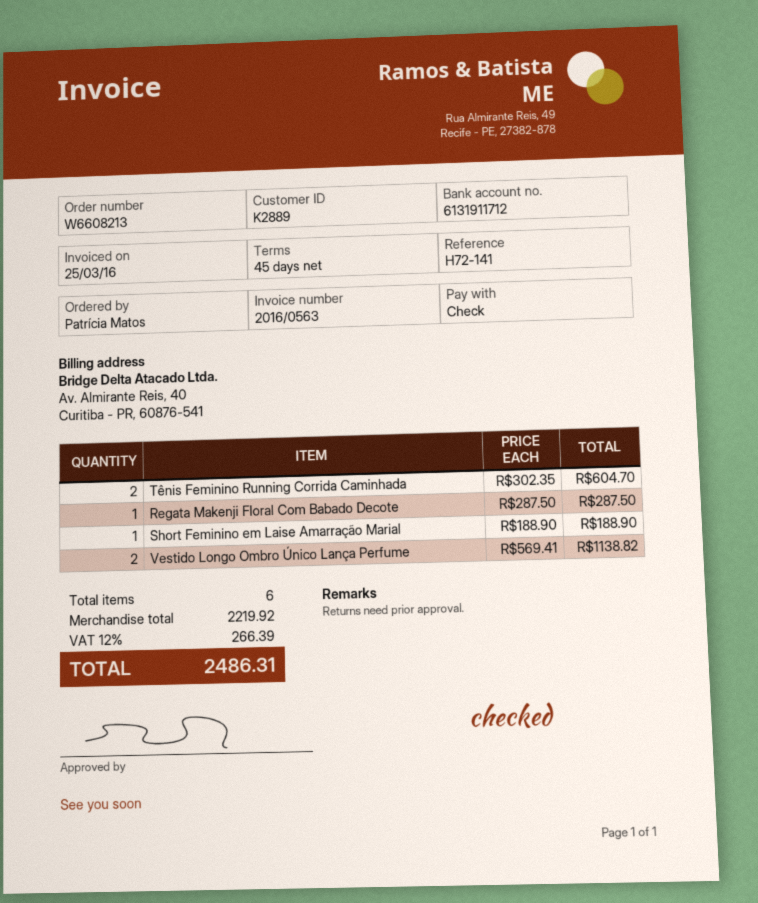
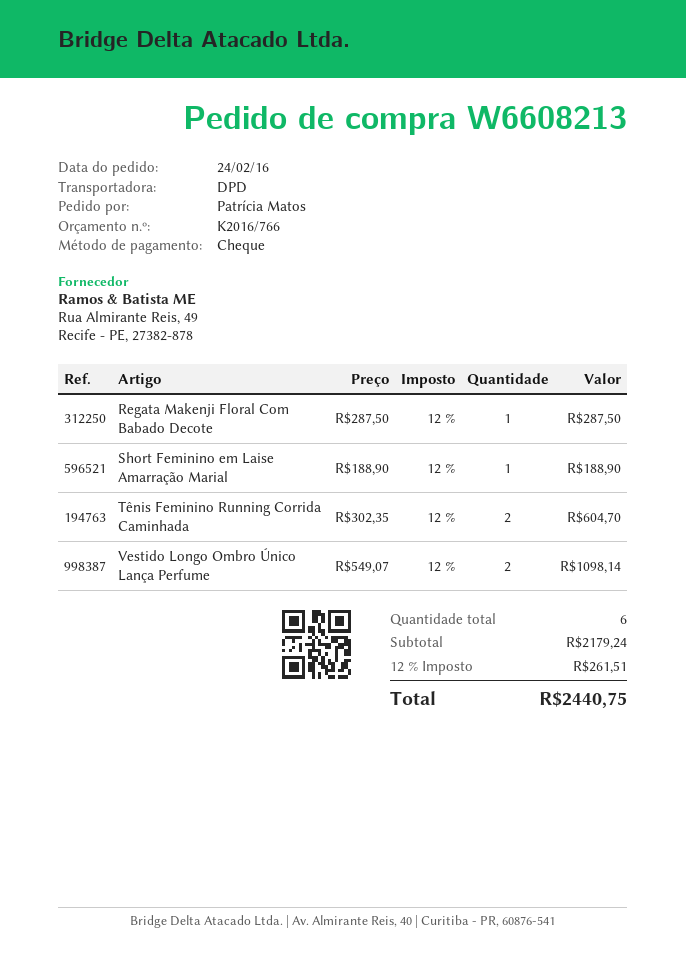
Vestido Longo Ombro Único Lança Perfume: 2 x 569.41 = 1138.82 -> 2 x 549.07 = 1098.14
subtotal: 2219.92 -> 2179.24
tax: 12% = 266.39 -> 12% = 261.51
total: 2486.31 -> 2440.75

